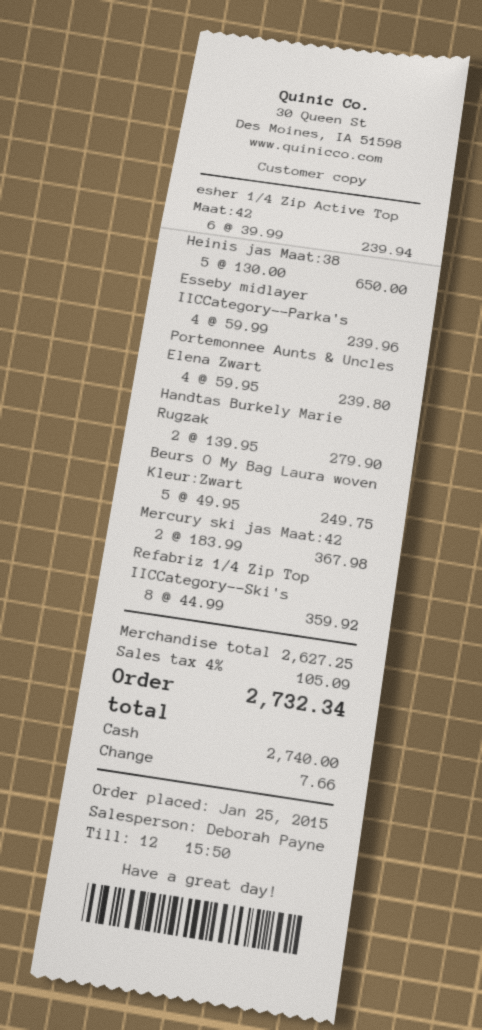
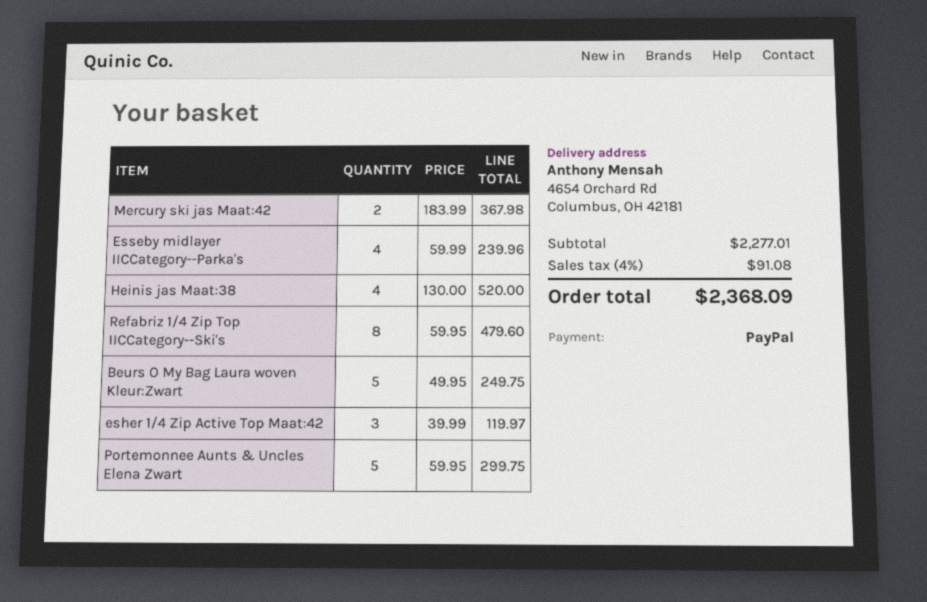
payment method: cash -> PayPal
esher 1/4 Zip Active Top Maat:42: 6 x 39.99 = 239.94 -> 3 x 39.99 = 119.97
Heinis jas Maat:38: 5 x 130.00 = 650.00 -> 4 x 130.00 = 520.00
Portemonnee Aunts & Uncles Elena Zwart: 4 x 59.95 = 239.80 -> 5 x 59.95 = 299.75
Handtas Burkely Marie Rugzak: 2 x 139.95 = 279.90 -> none
Refabriz 1/4 Zip Top IICCategory--Ski's: 8 x 44.99 = 359.92 -> 8 x 59.95 = 479.60
subtotal: 2627.25 -> 2277.01
tax: 4% = 105.09 -> 4% = 91.08
total: 2732.34 -> 2368.09

